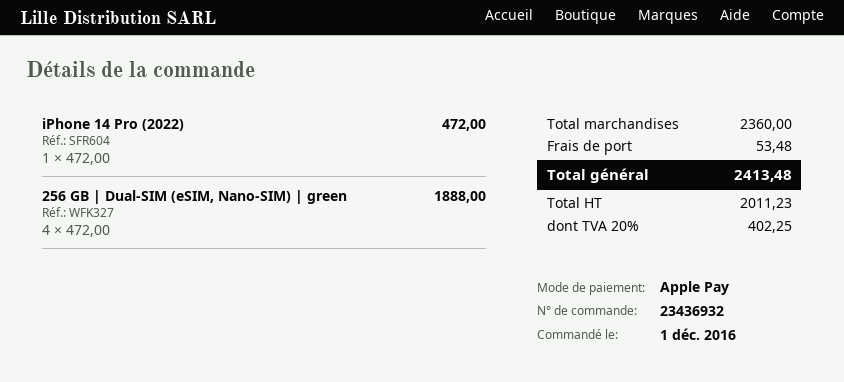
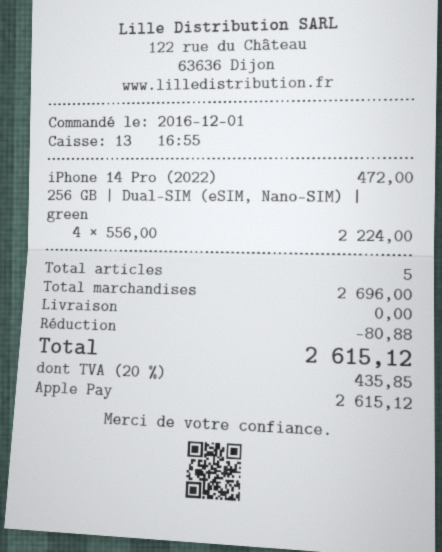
256 GB | Dual-SIM (eSIM, Nano-SIM) | green: 4 x 472.00 = 1888.00 -> 4 x 556.00 = 2224.00
subtotal: 2360.00 -> 2696.00
discount: none -> 80.88
shipping: 53.48 -> 0.00
tax: 20% = 402.25 -> 20% = 435.85
total: 2413.48 -> 2615.12

